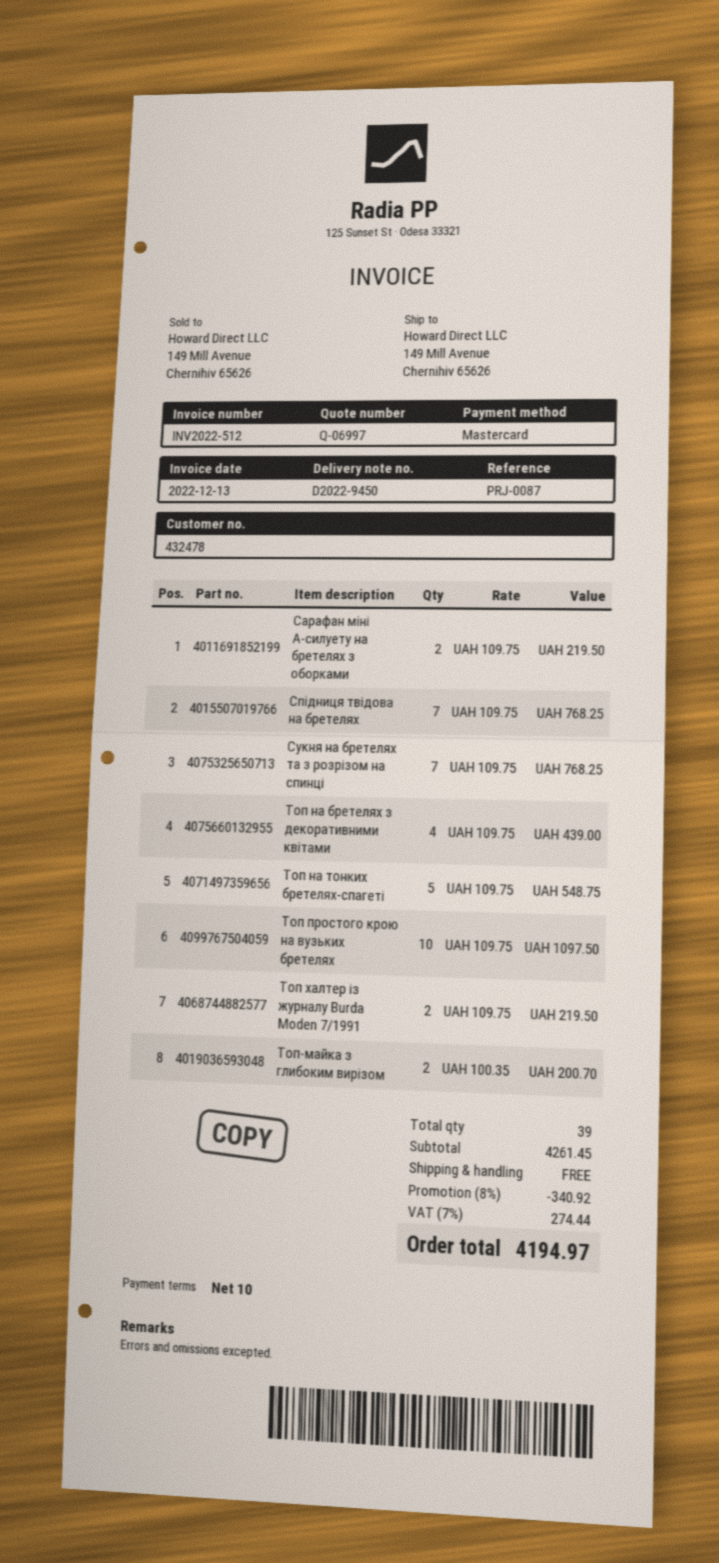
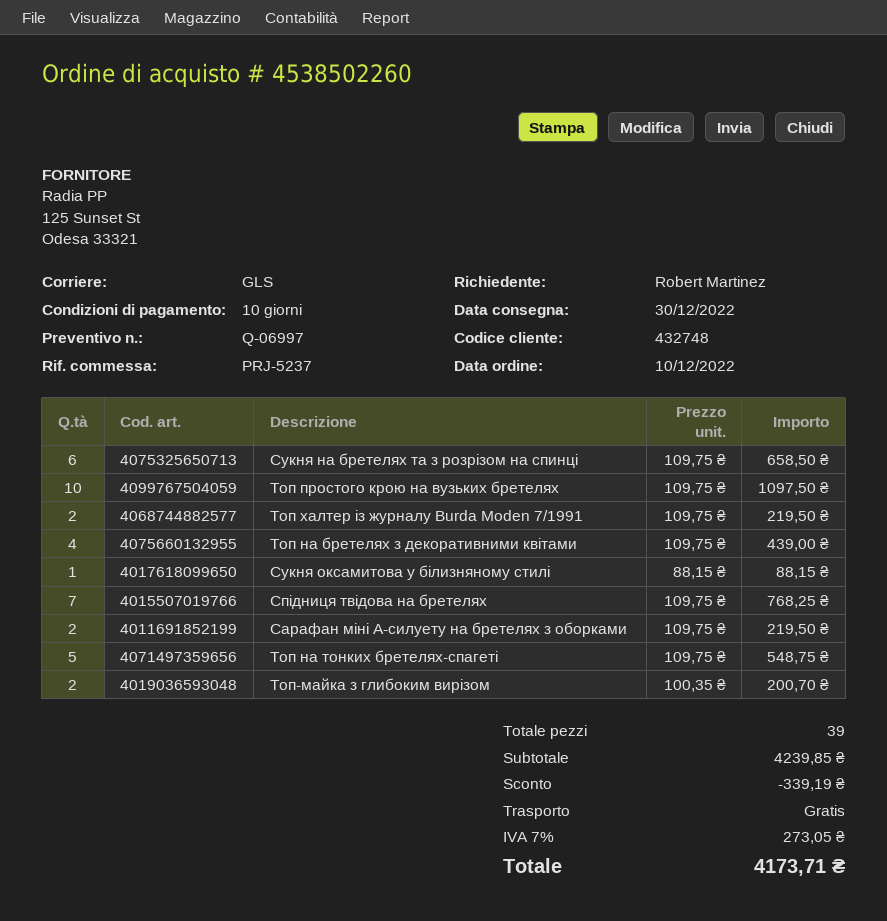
customer number: 432478 -> 432748
reference: PRJ-0087 -> PRJ-5237
Сукня на бретелях та з розрізом на спинці: 7 x 109.75 = 768.25 -> 6 x 109.75 = 658.50
Сукня оксамитова у білизняному стилі: none -> 1 x 88.15 = 88.15
subtotal: 4261.45 -> 4239.85
discount: 340.92 -> 339.19
tax: 7% = 274.44 -> 7% = 273.05
total: 4194.97 -> 4173.71

